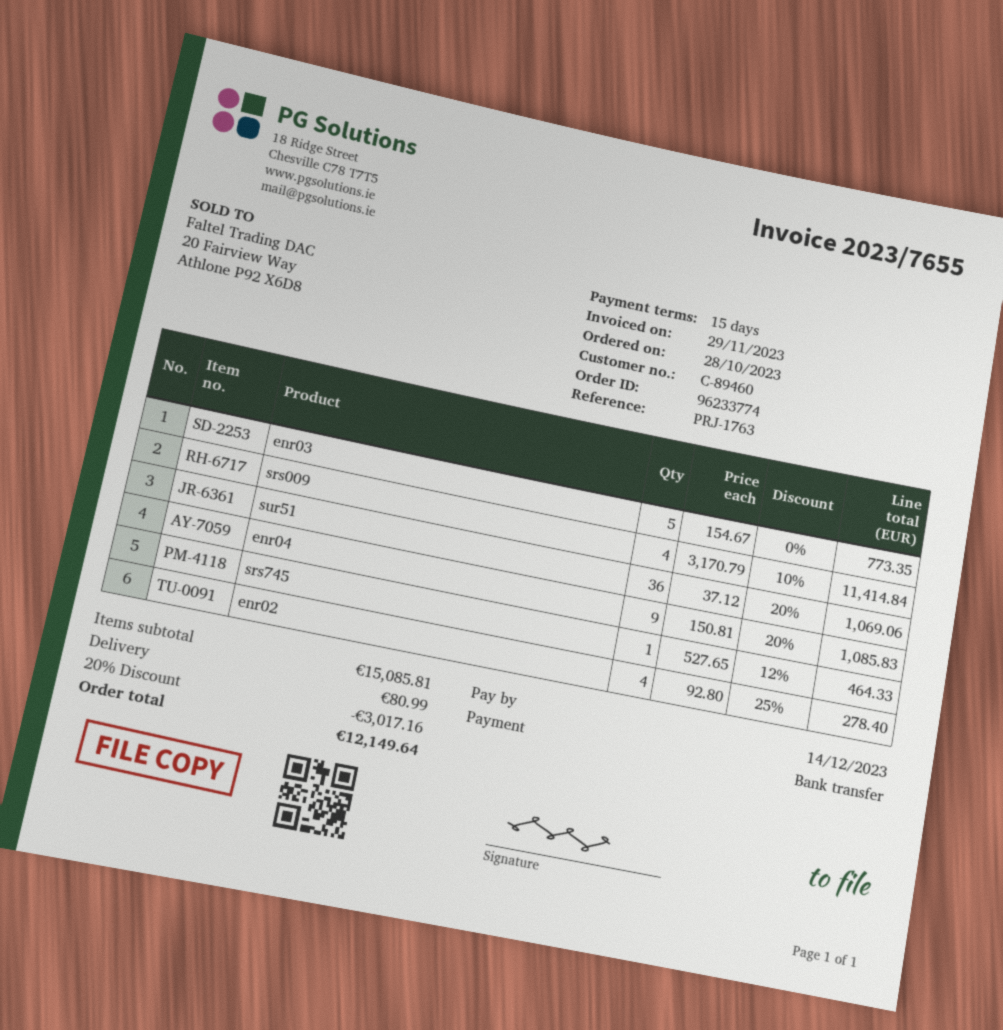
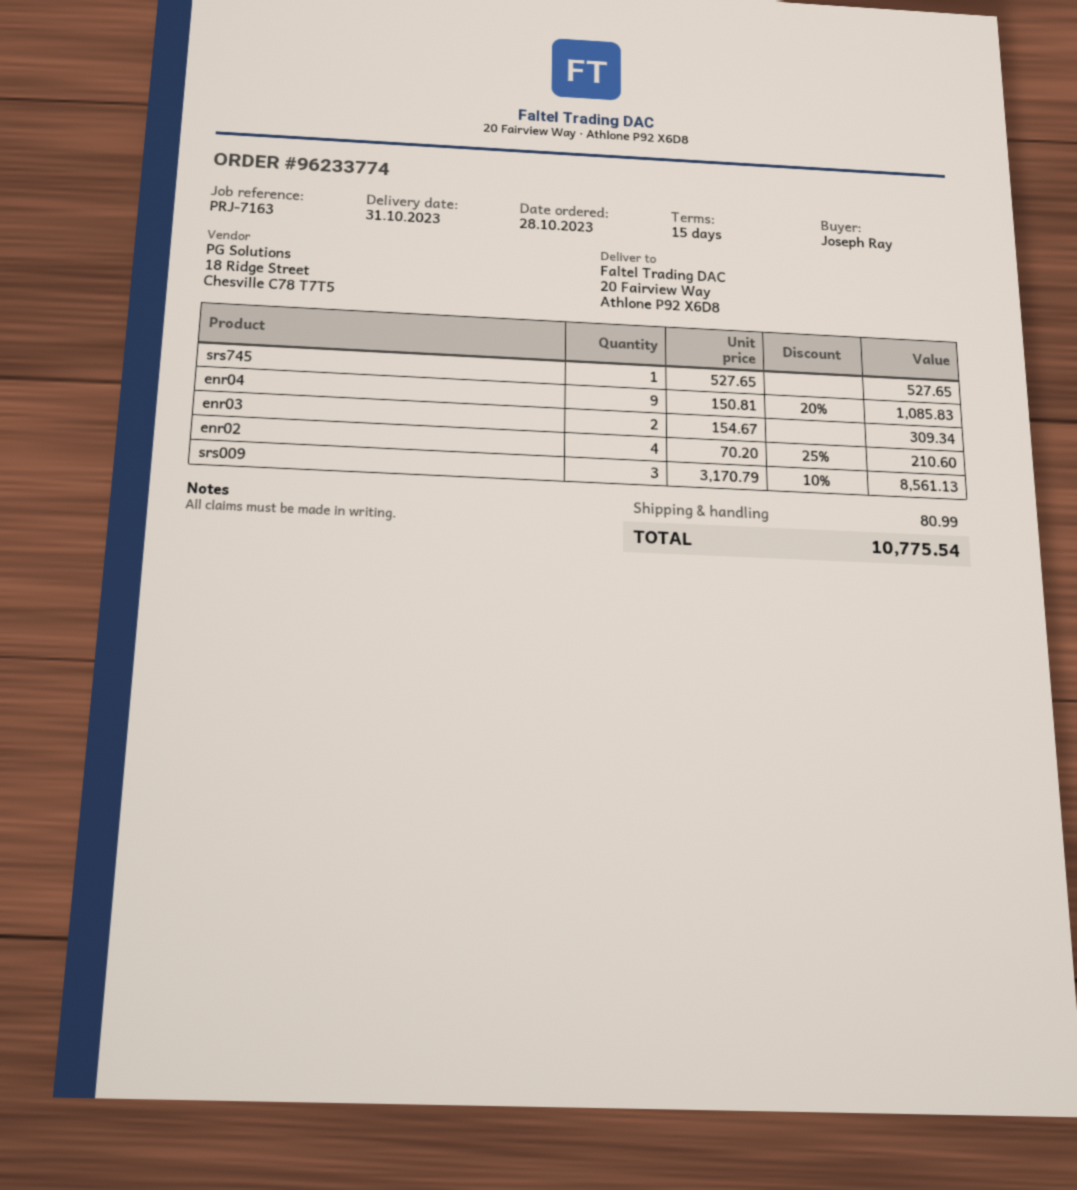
reference: PRJ-1763 -> PRJ-7163
enr03: 5 x 154.67 = 773.35 -> 2 x 154.67 = 309.34
srs009: 4 x 3170.79 - 10% = 11414.84 -> 3 x 3170.79 - 10% = 8561.13
sur51: 36 x 37.12 - 20% = 1069.06 -> none
srs745: 1 x 527.65 - 12% = 464.33 -> 1 x 527.65 = 527.65
enr02: 4 x 92.80 - 25% = 278.40 -> 4 x 70.20 - 25% = 210.60
discount: 20% = 3017.16 -> none
total: 12149.64 -> 10775.54

